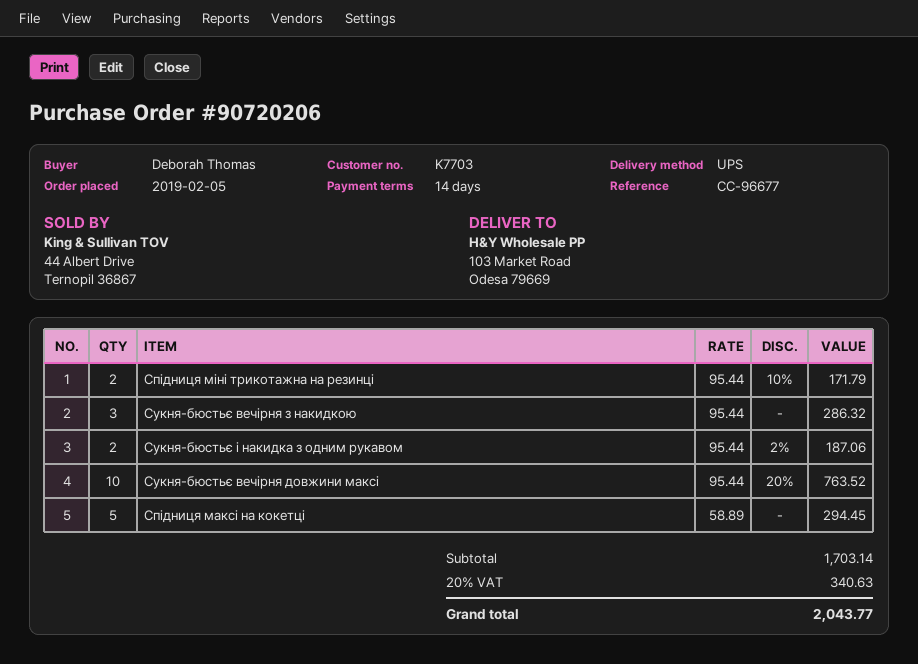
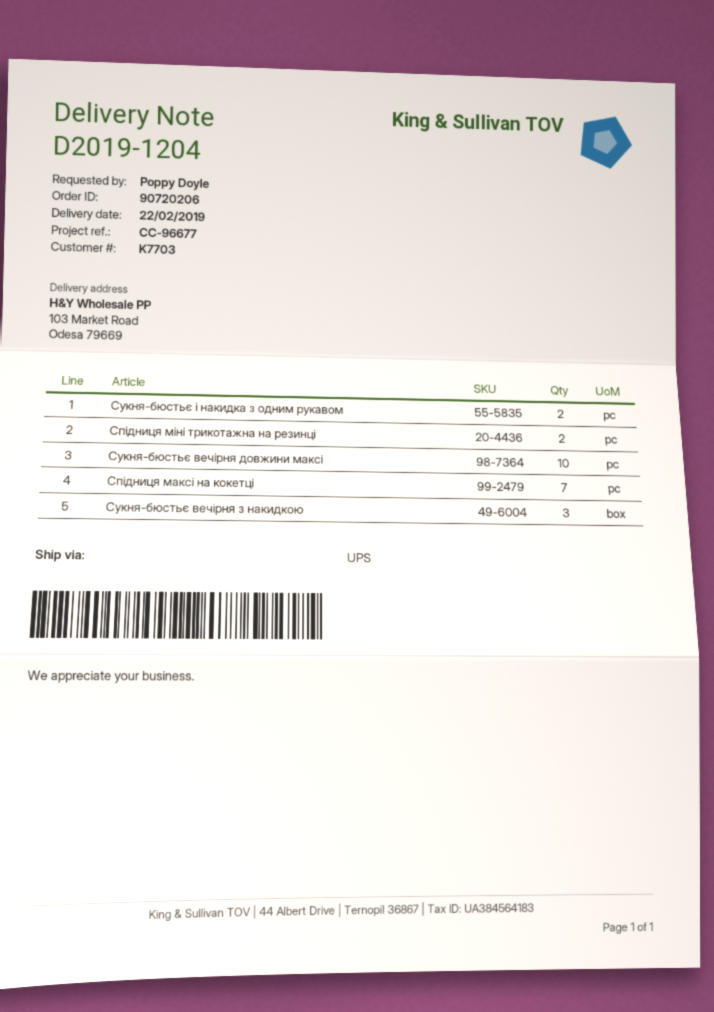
ordered by: Deborah Thomas -> Poppy Doyle
Спідниця максі на кокетці: 5 -> 7

